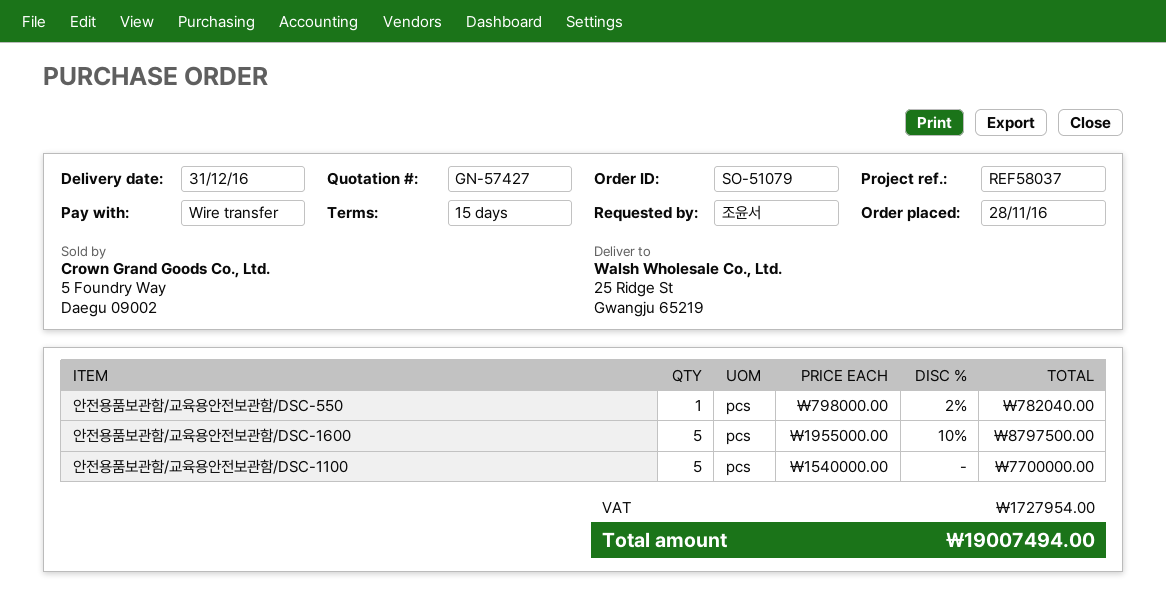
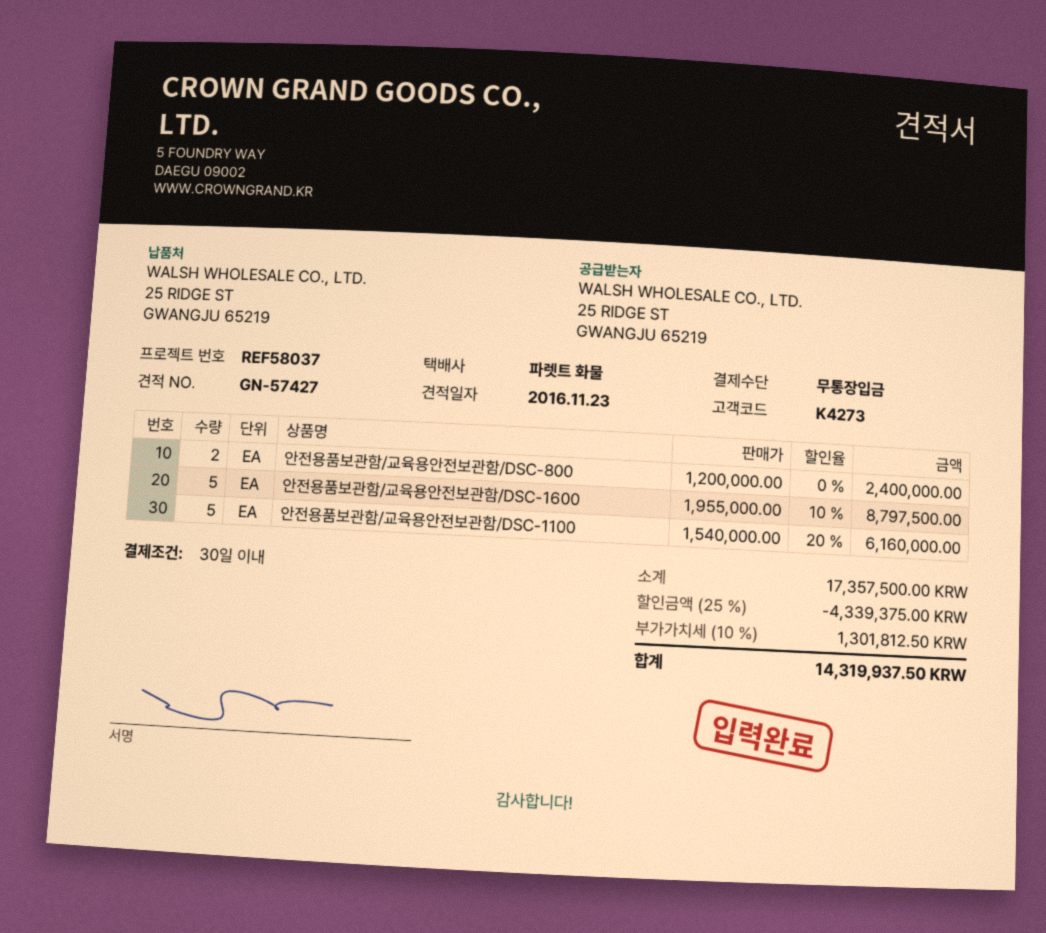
payment terms: 15 days -> 30 days
안전용품보관함/교육용안전보관함/DSC-550: 1 x 798000.00 - 2% = 782040.00 -> none
안전용품보관함/교육용안전보관함/DSC-1100: 5 x 1540000.00 = 7700000.00 -> 5 x 1540000.00 - 20% = 6160000.00
안전용품보관함/교육용안전보관함/DSC-800: none -> 2 x 1200000.00 = 2400000.00
discount: none -> 25% = 4339375.00
tax: 1727954.00 -> 1301812.50
total: 19007494.00 -> 14319937.50

